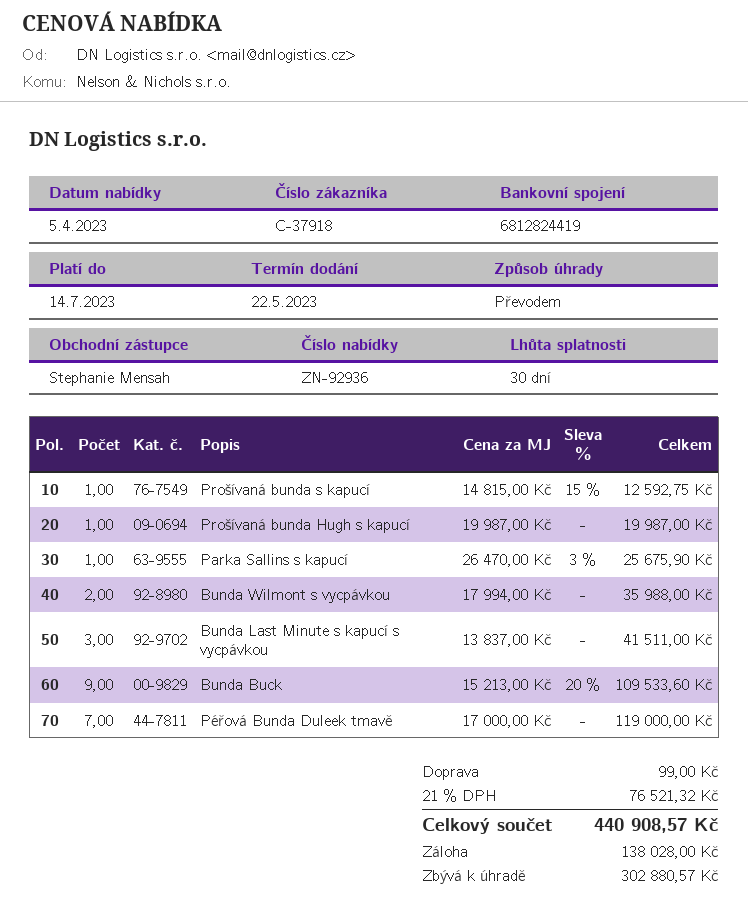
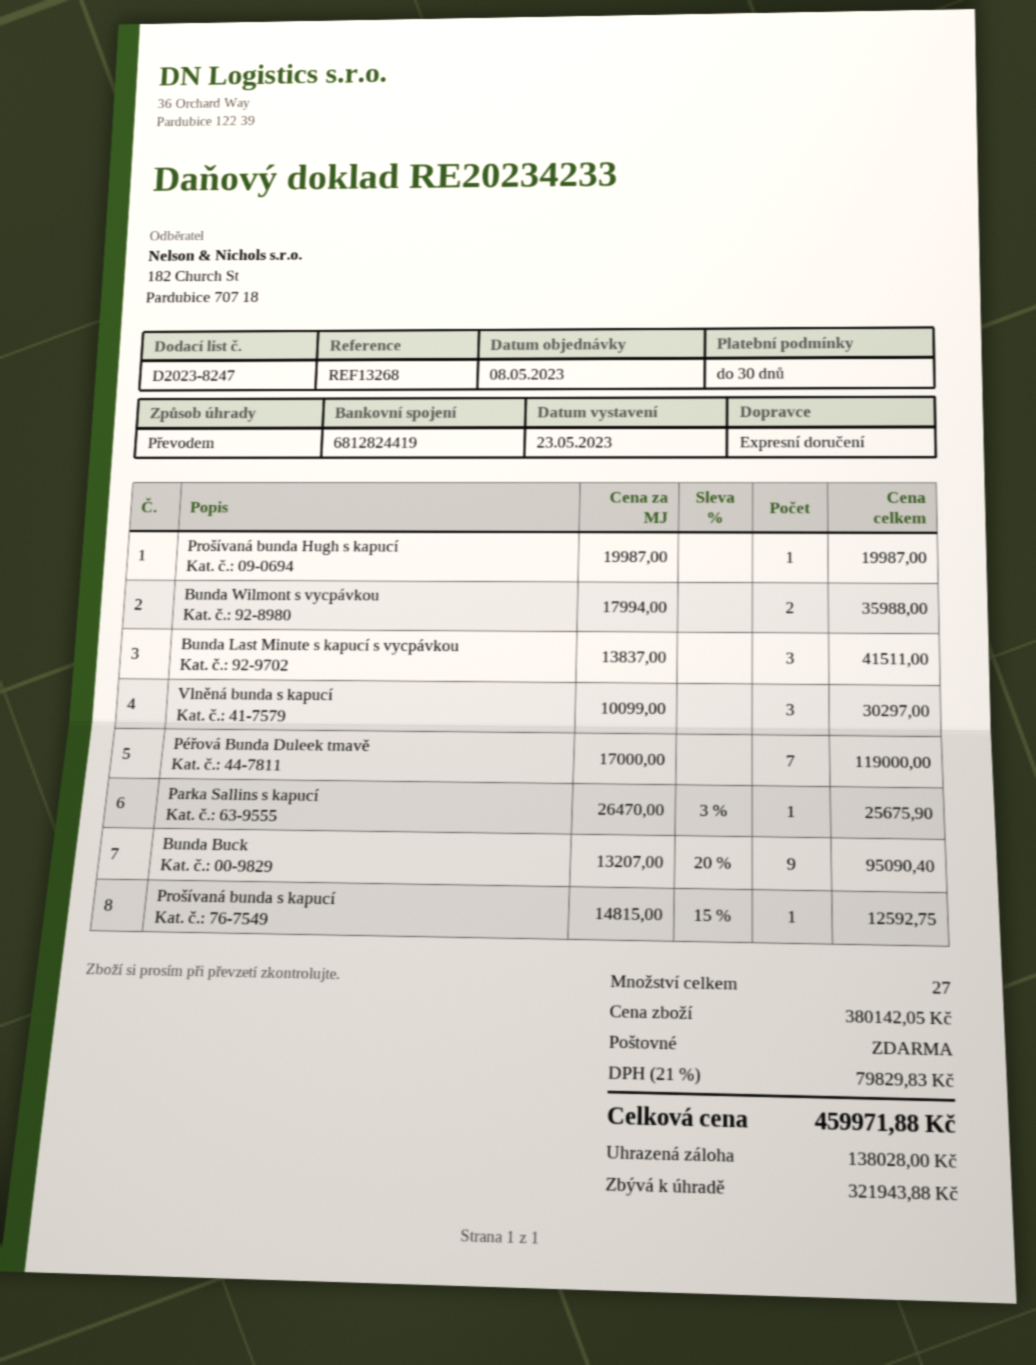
Bunda Buck: 9 x 15213.00 - 20% = 109533.60 -> 9 x 13207.00 - 20% = 95090.40
Vlněná bunda s kapucí: none -> 3 x 10099.00 = 30297.00
shipping: 99.00 -> 0.00
tax: 21% = 76521.32 -> 21% = 79829.83
total: 440908.57 -> 459971.88
balance: 302880.57 -> 321943.88

